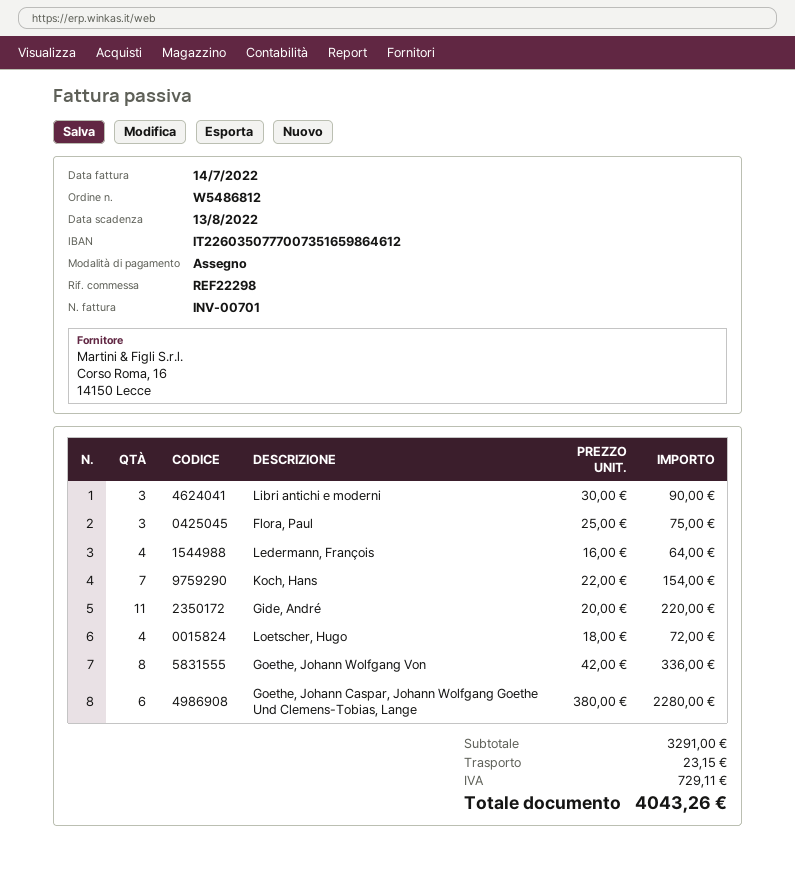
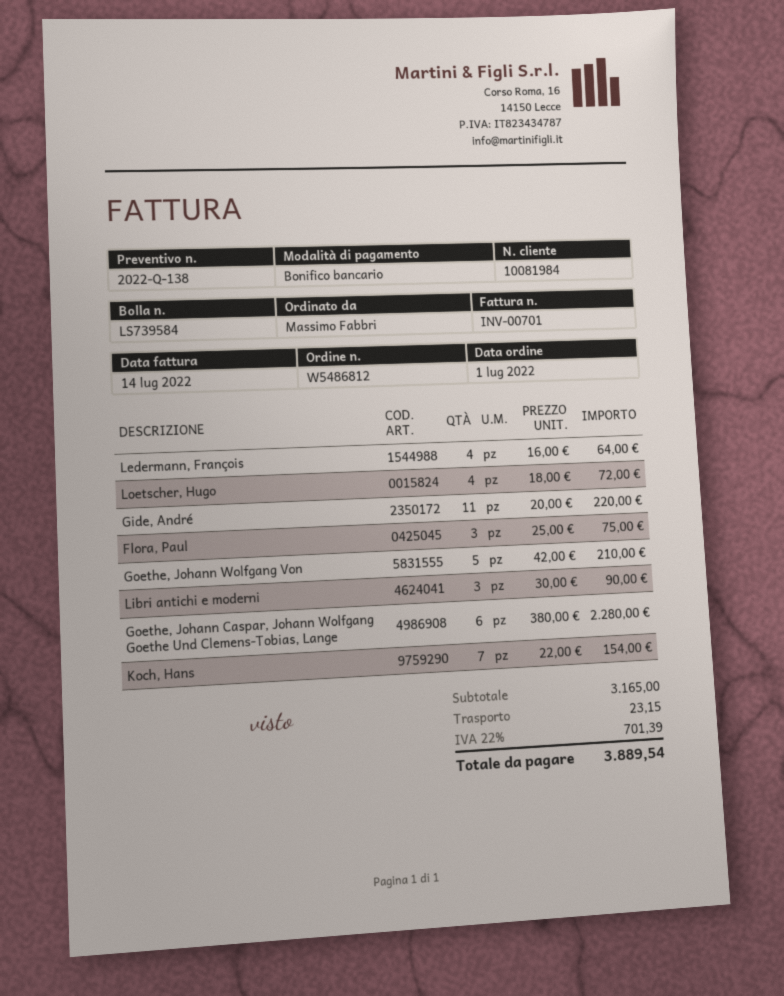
payment method: cheque -> bank transfer
Goethe, Johann Wolfgang Von: 8 x 42.00 = 336.00 -> 5 x 42.00 = 210.00
subtotal: 3291.00 -> 3165.00
tax: 729.11 -> 701.39
total: 4043.26 -> 3889.54

